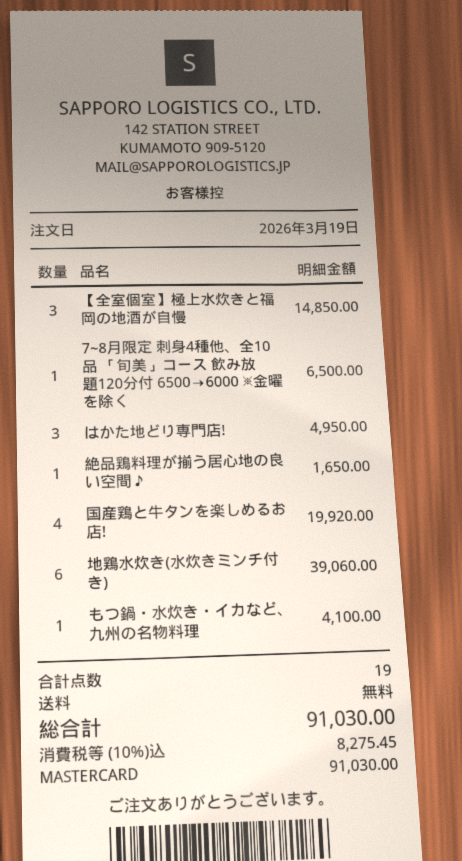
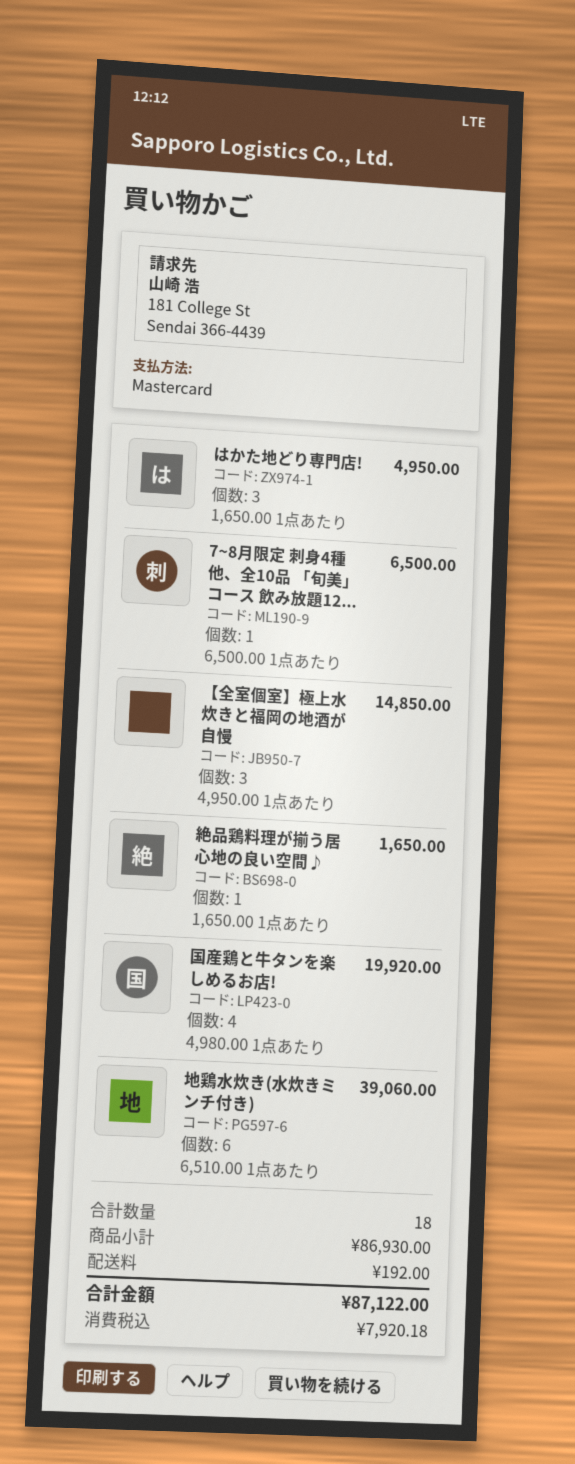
もつ鍋・水炊き・イカなど、九州の名物料理: 1 for 4100.00 -> none
total quantity: 19 -> 18
shipping: 0.00 -> 192.00
tax: 8275.45 -> 7920.18
total: 91030.00 -> 87122.00

